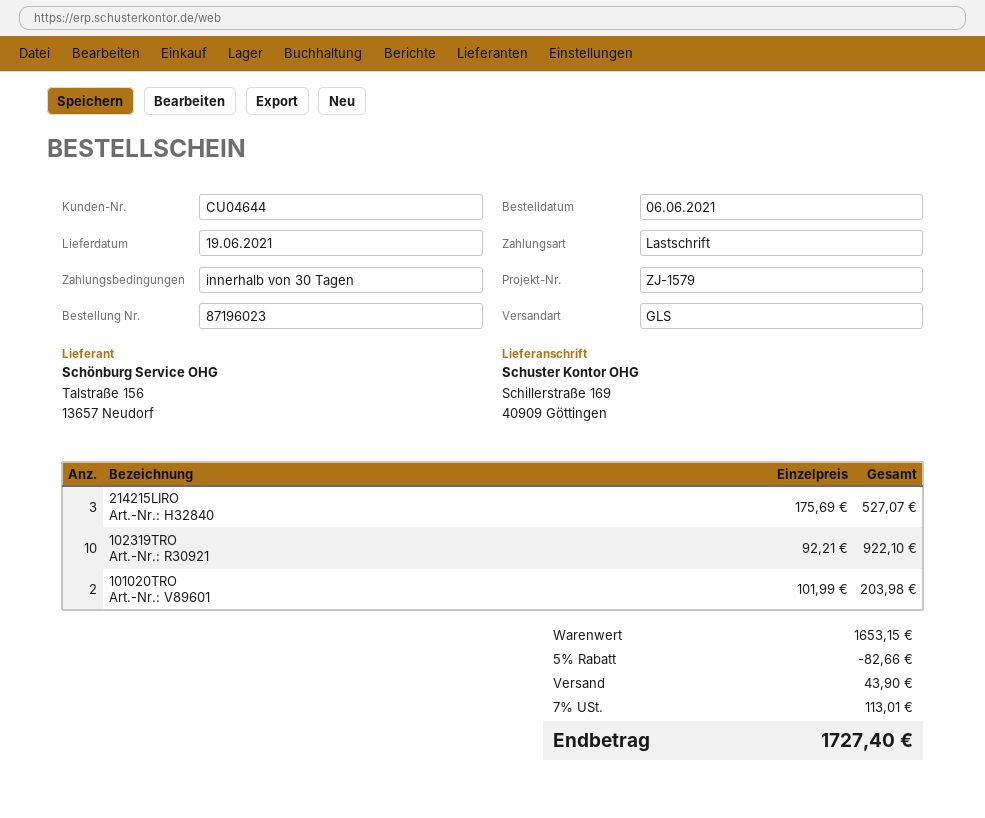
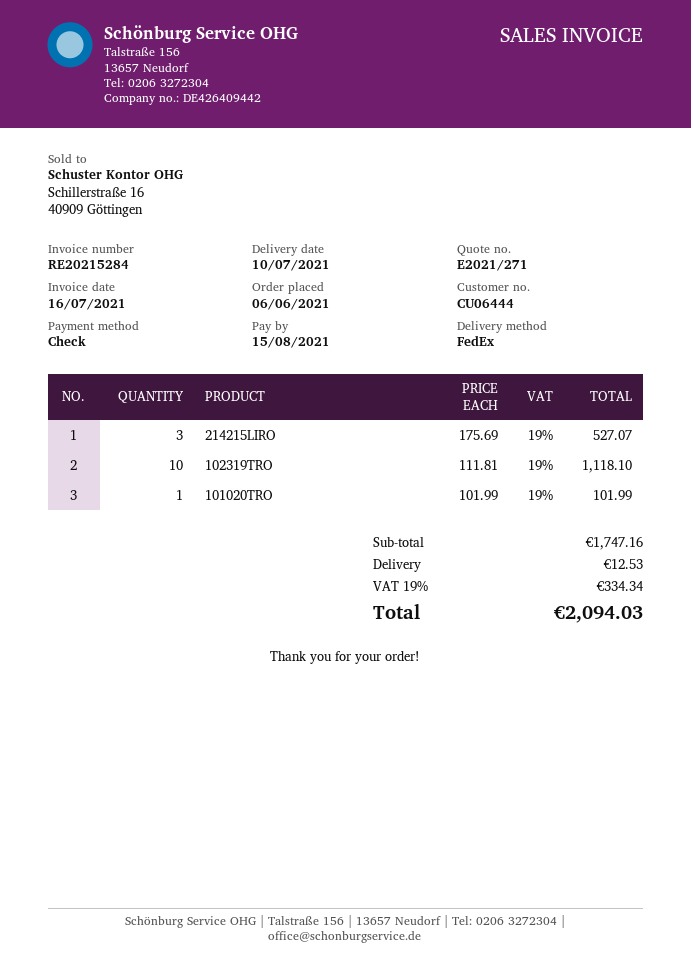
delivery date: 2021-06-19 -> 2021-07-10
customer number: CU04644 -> CU06444
payment method: direct debit -> cheque
shipping method: GLS -> FedEx
102319TRO: 10 x 92.21 = 922.10 -> 10 x 111.81 = 1118.10
101020TRO: 2 x 101.99 = 203.98 -> 1 x 101.99 = 101.99
subtotal: 1653.15 -> 1747.16
discount: 5% = 82.66 -> none
shipping: 43.90 -> 12.53
tax: 7% = 113.01 -> 19% = 334.34
total: 1727.40 -> 2094.03

